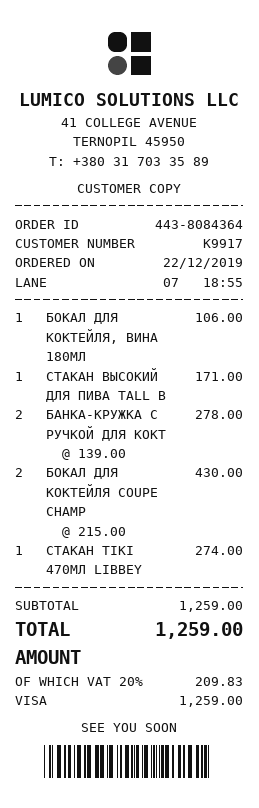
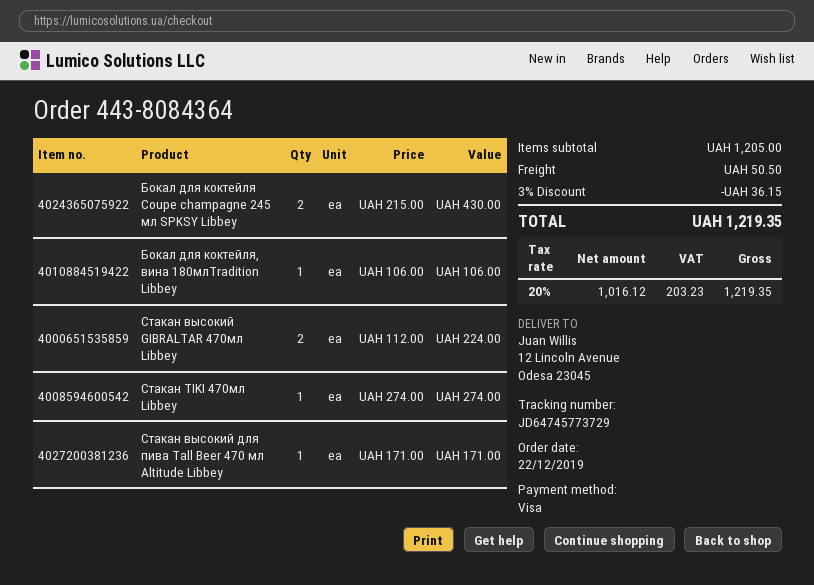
БАНКА-КРУЖКА C РУЧКОЙ ДЛЯ КОКТ: 2 x 139.00 = 278.00 -> none
Стакан высокий GIBRALTAR 470мл Libbey: none -> 2 x 112.00 = 224.00
subtotal: 1259.00 -> 1205.00
discount: none -> 3% = 36.15
shipping: none -> 50.50
tax: 20% = 209.83 -> 20% = 203.23
total: 1259.00 -> 1219.35

